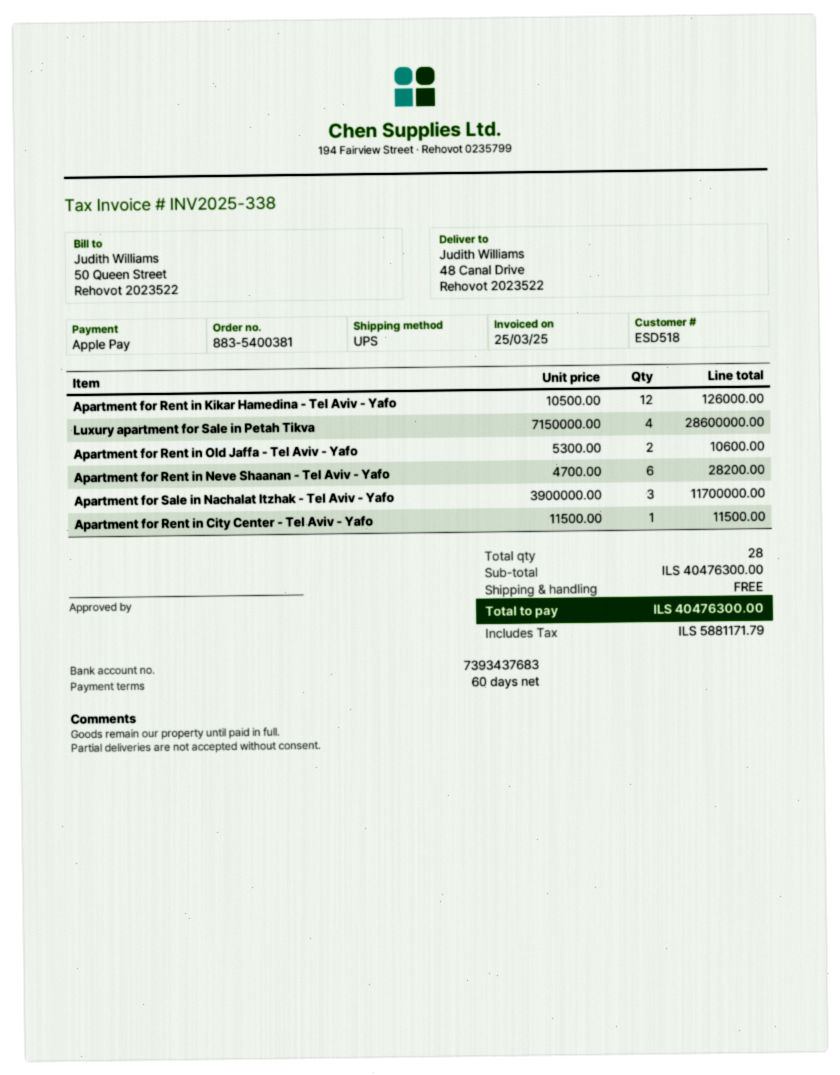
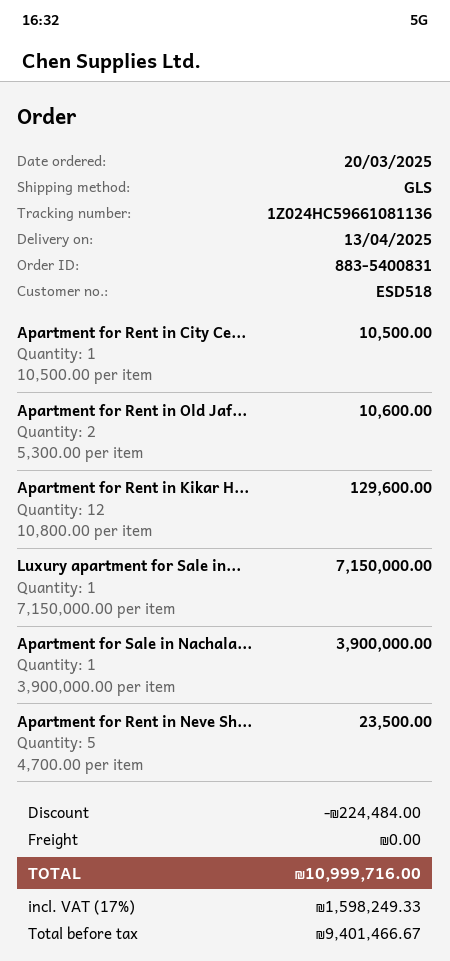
order number: 883-5400381 -> 883-5400831
shipping method: UPS -> GLS
Apartment for Rent in Kikar Hamedina - Tel Aviv - Yafo: 12 x 10500.00 = 126000.00 -> 12 x 10800.00 = 129600.00
Luxury apartment for Sale in Petah Tikva: 4 x 7150000.00 = 28600000.00 -> 1 x 7150000.00 = 7150000.00
Apartment for Rent in Neve Shaanan - Tel Aviv - Yafo: 6 x 4700.00 = 28200.00 -> 5 x 4700.00 = 23500.00
Apartment for Sale in Nachalat Itzhak - Tel Aviv - Yafo: 3 x 3900000.00 = 11700000.00 -> 1 x 3900000.00 = 3900000.00
Apartment for Rent in City Center - Tel Aviv - Yafo: 1 x 11500.00 = 11500.00 -> 1 x 10500.00 = 10500.00
discount: none -> 224484.00
tax: 5881171.79 -> 1598249.33
total: 40476300.00 -> 10999716.00

